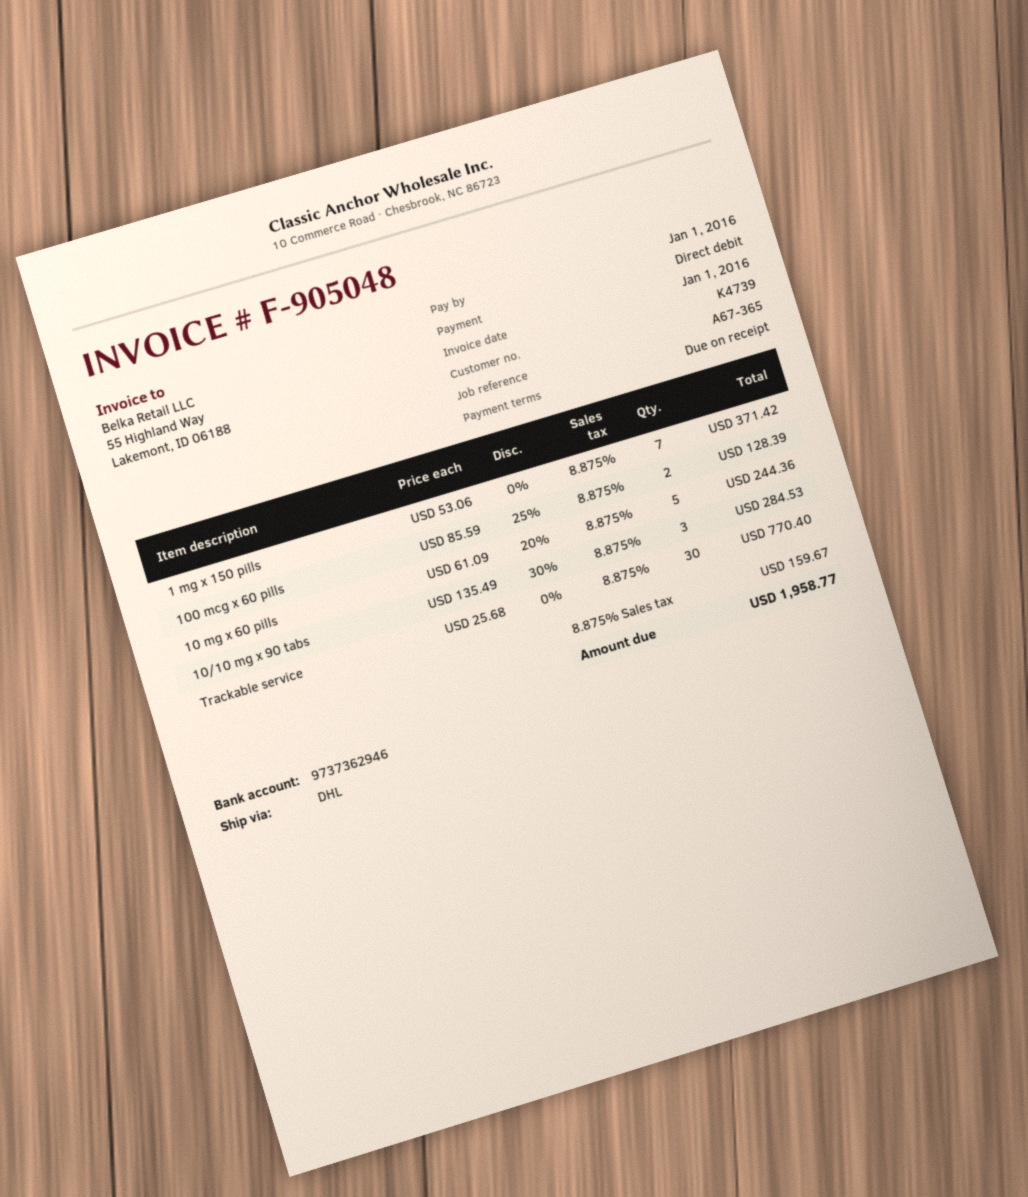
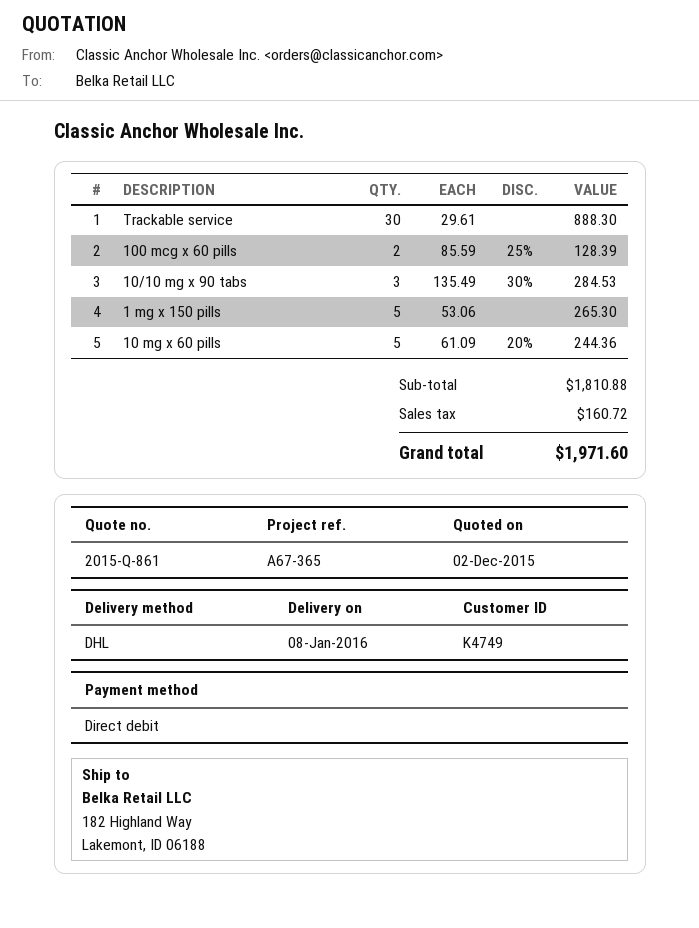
customer number: K4739 -> K4749
1 mg x 150 pills: 7 x 53.06 = 371.42 -> 5 x 53.06 = 265.30
Trackable service: 30 x 25.68 = 770.40 -> 30 x 29.61 = 888.30
tax: 159.67 -> 160.72
total: 1958.77 -> 1971.60

